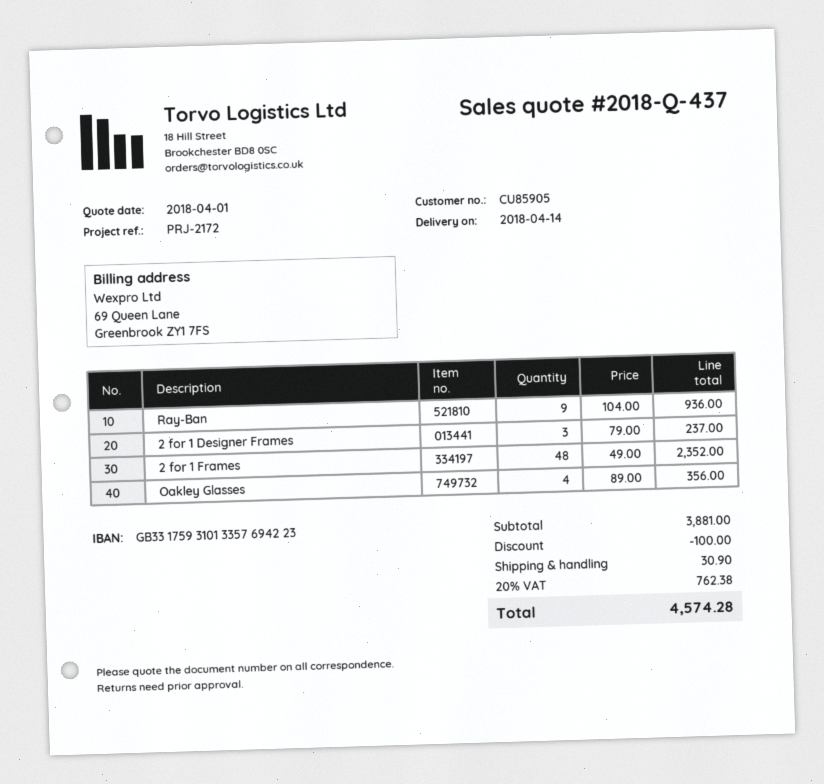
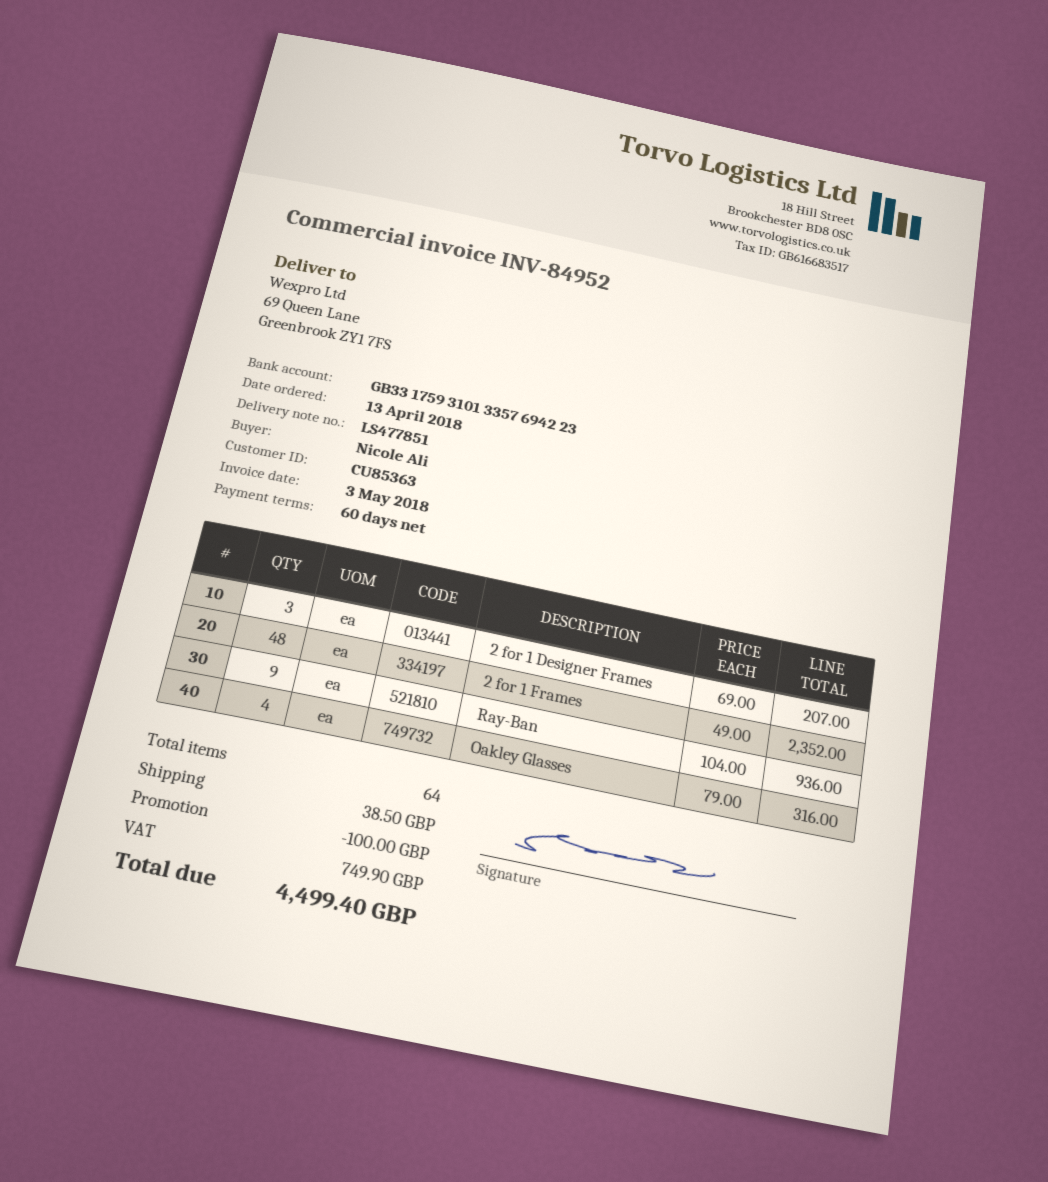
customer number: CU85905 -> CU85363
2 for 1 Designer Frames: 3 x 79.00 = 237.00 -> 3 x 69.00 = 207.00
Oakley Glasses: 4 x 89.00 = 356.00 -> 4 x 79.00 = 316.00
shipping: 30.90 -> 38.50
tax: 762.38 -> 749.90
total: 4574.28 -> 4499.40

